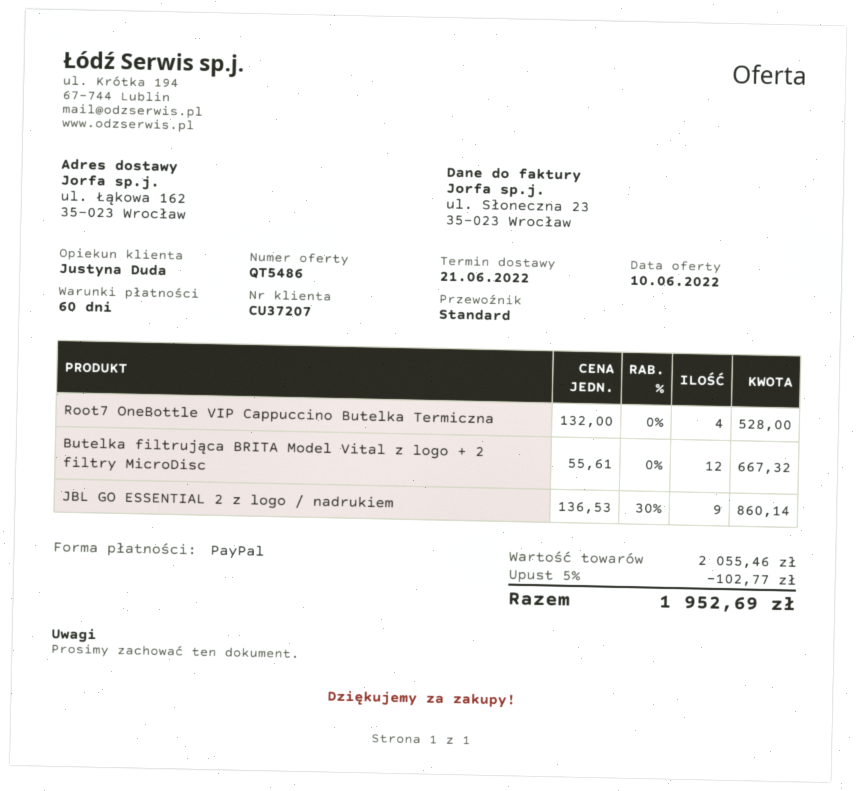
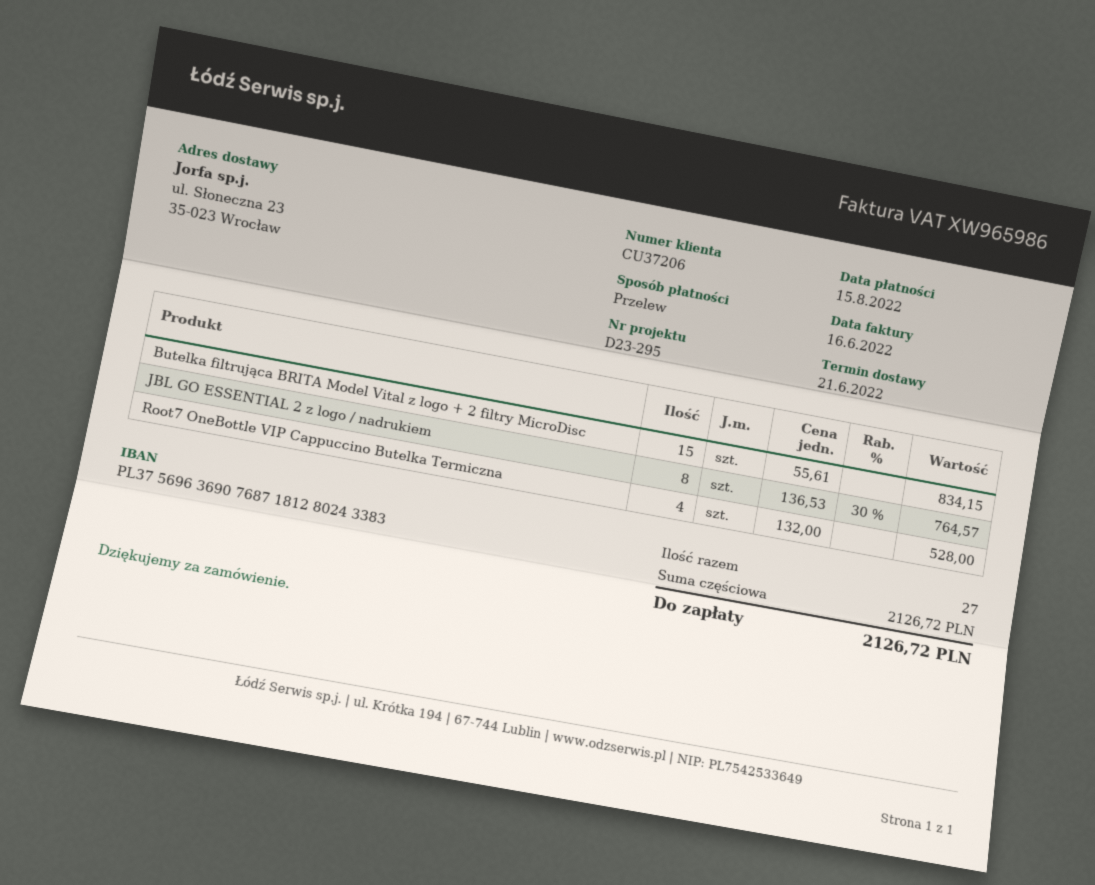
customer number: CU37207 -> CU37206
payment method: PayPal -> bank transfer
ship to: ul. Łąkowa 162, 35-023 Wrocław -> ul. Słoneczna 23, 35-023 Wrocław
Butelka filtrująca BRITA Model Vital z logo + 2 filtry MicroDisc: 12 x 55.61 = 667.32 -> 15 x 55.61 = 834.15
JBL GO ESSENTIAL 2 z logo / nadrukiem: 9 x 136.53 - 30% = 860.14 -> 8 x 136.53 - 30% = 764.57
subtotal: 2055.46 -> 2126.72
discount: 5% = 102.77 -> none
total: 1952.69 -> 2126.72

